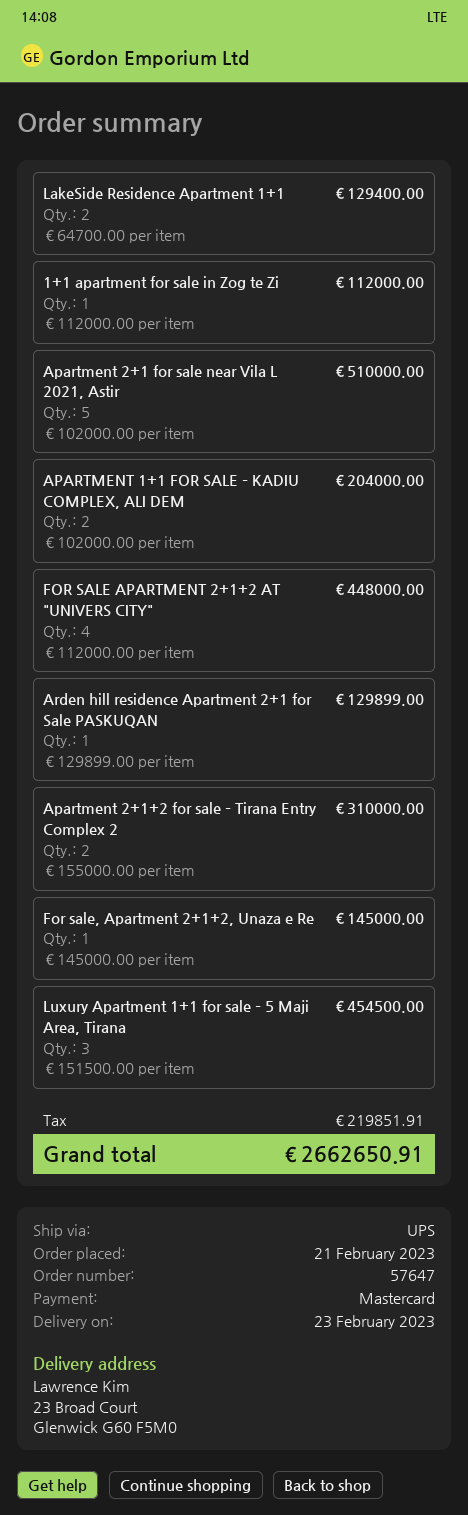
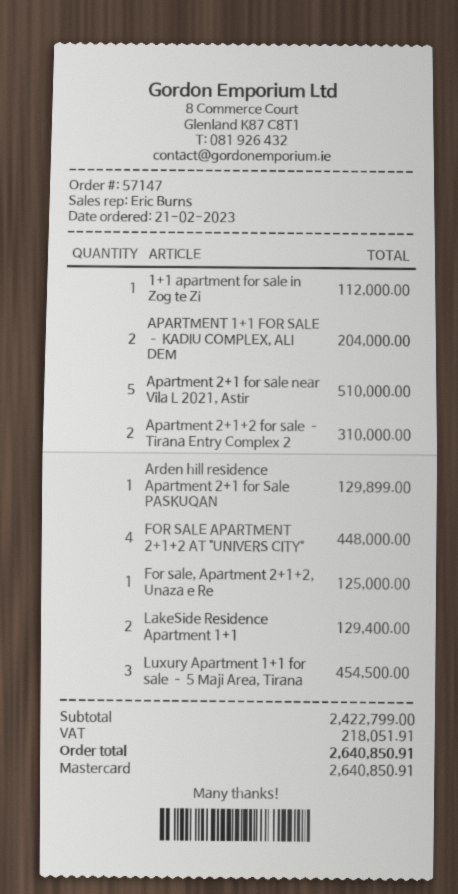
order number: 57647 -> 57147
For sale, Apartment 2+1+2, Unaza e Re: 1 for 145000.00 -> 1 for 125000.00
tax: 219851.91 -> 218051.91
total: 2662650.91 -> 2640850.91

